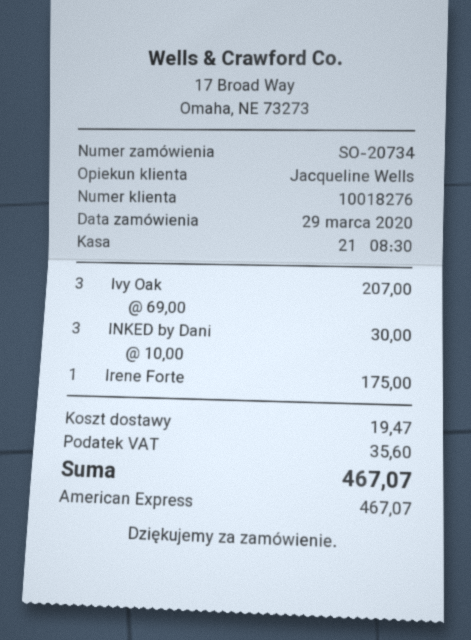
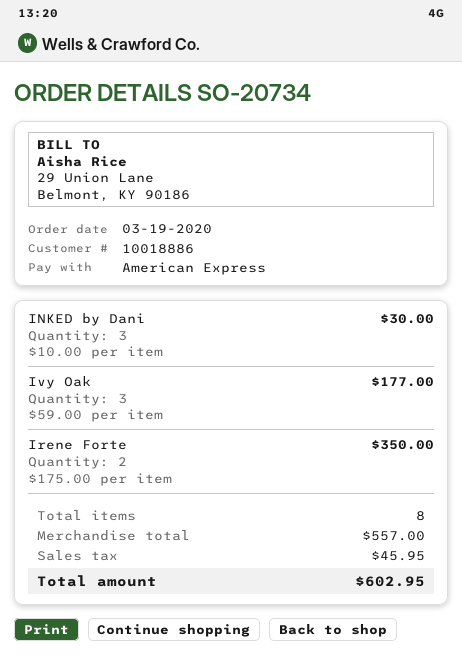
order date: 2020-03-29 -> 2020-03-19
customer number: 10018276 -> 10018886
Ivy Oak: 3 x 69.00 = 207.00 -> 3 x 59.00 = 177.00
Irene Forte: 1 x 175.00 = 175.00 -> 2 x 175.00 = 350.00
shipping: 19.47 -> none
tax: 35.60 -> 45.95
total: 467.07 -> 602.95

